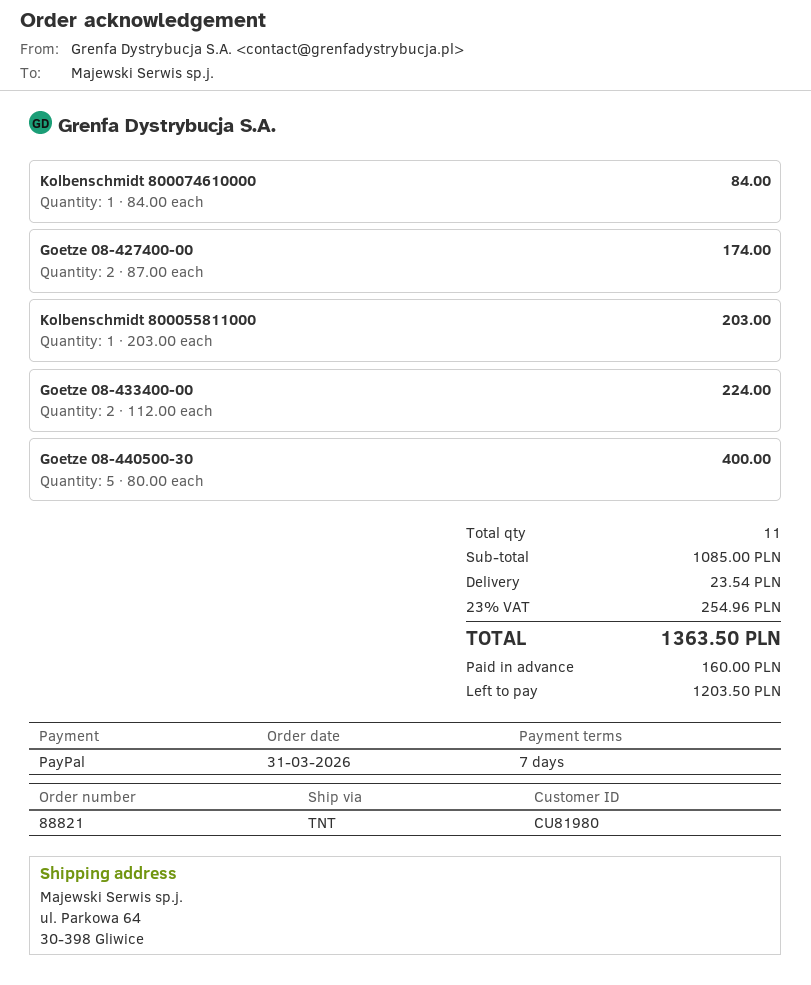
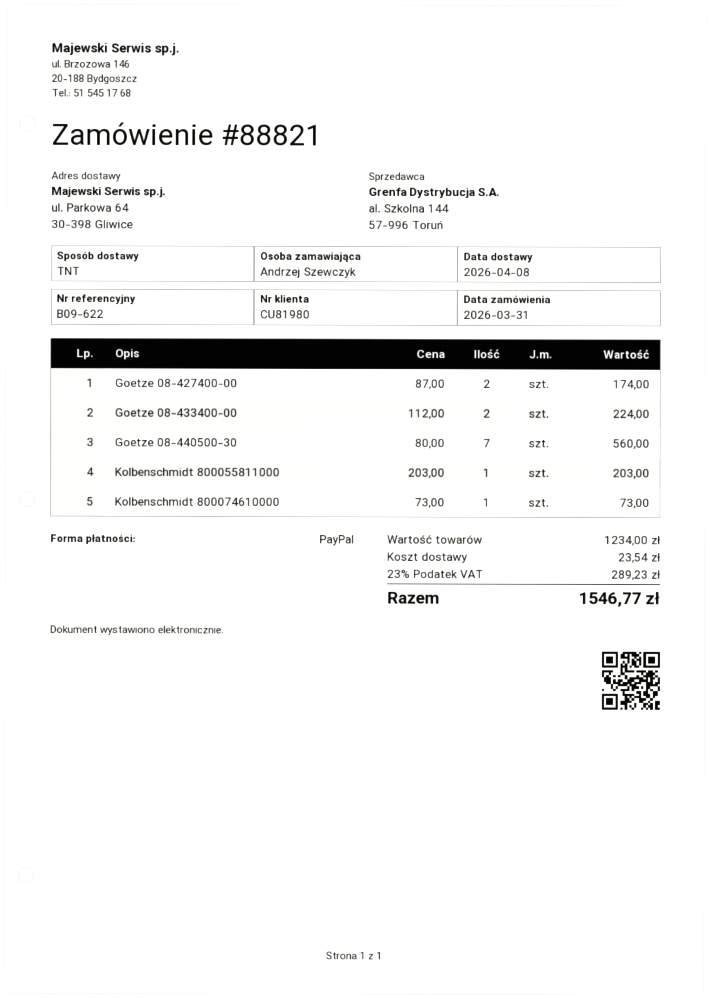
Kolbenschmidt 800074610000: 1 x 84.00 = 84.00 -> 1 x 73.00 = 73.00
Goetze 08-440500-30: 5 x 80.00 = 400.00 -> 7 x 80.00 = 560.00
subtotal: 1085.00 -> 1234.00
tax: 23% = 254.96 -> 23% = 289.23
total: 1363.50 -> 1546.77

